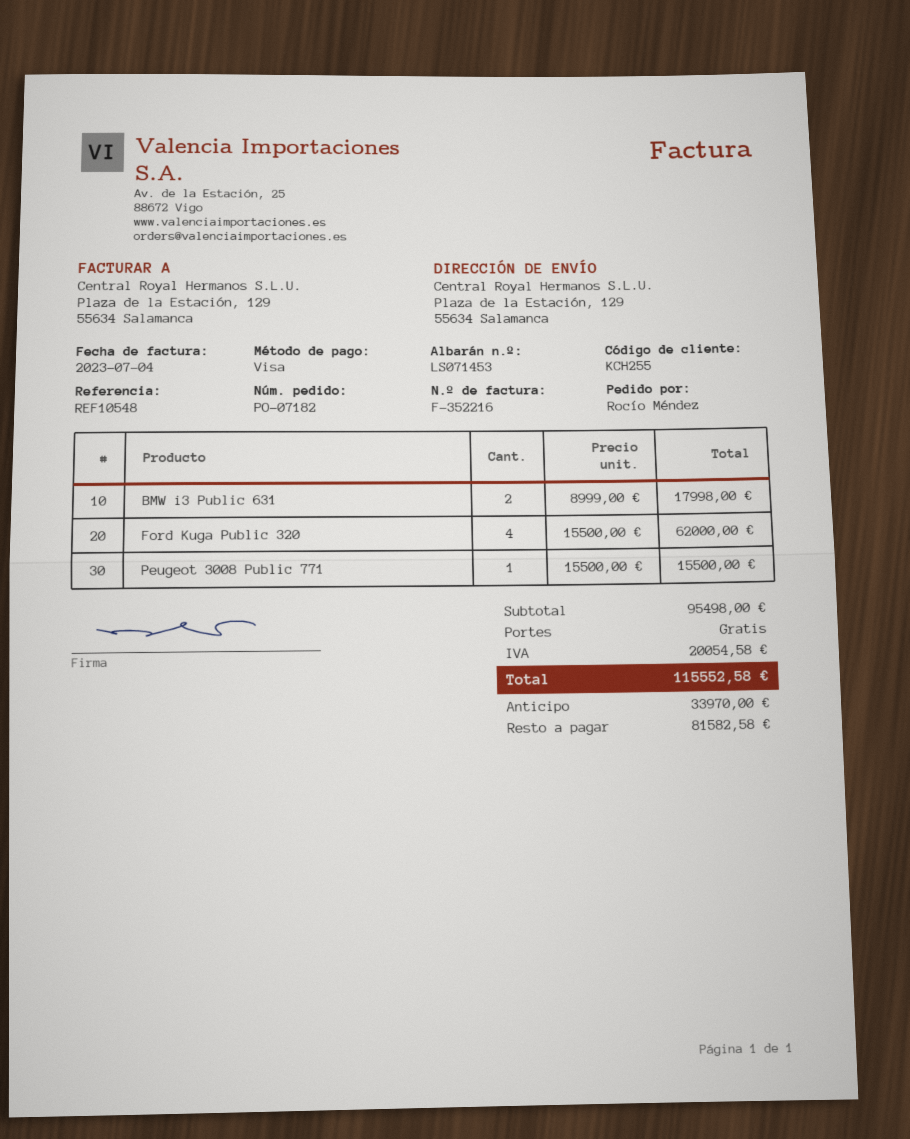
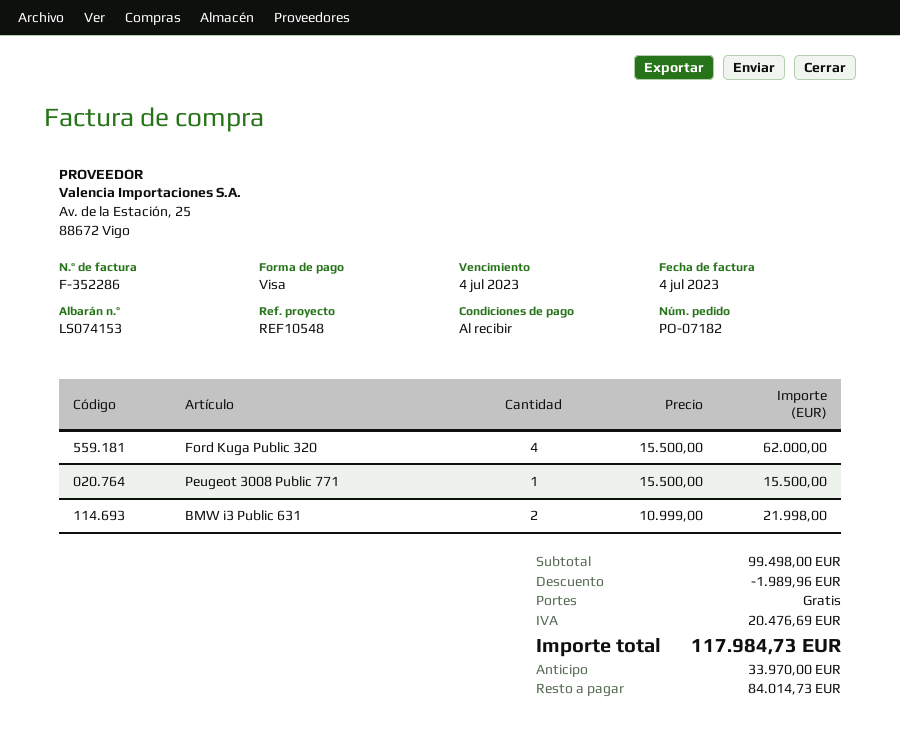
delivery note number: LS071453 -> LS074153
invoice number: F-352216 -> F-352286
BMW i3 Public 631: 2 x 8999.00 = 17998.00 -> 2 x 10999.00 = 21998.00
subtotal: 95498.00 -> 99498.00
discount: none -> 1989.96
tax: 20054.58 -> 20476.69
total: 115552.58 -> 117984.73
balance: 81582.58 -> 84014.73

